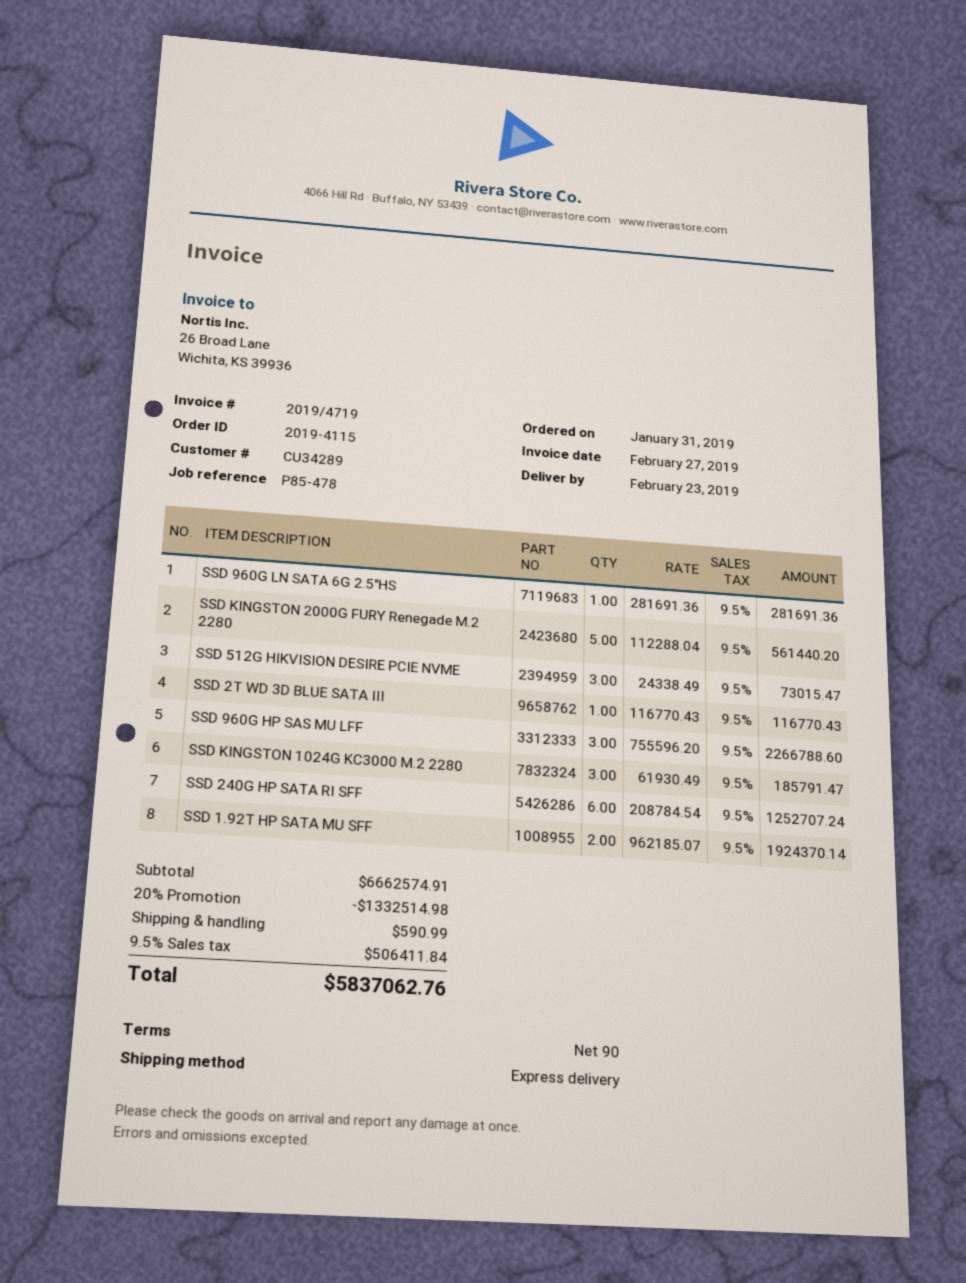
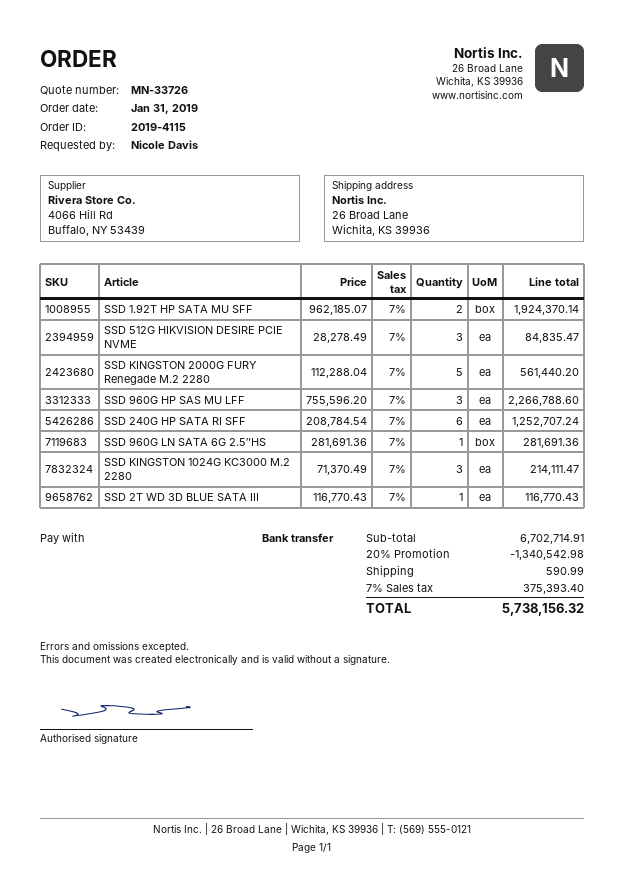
SSD 512G HIKVISION DESIRE PCIE NVME: 3 x 24338.49 = 73015.47 -> 3 x 28278.49 = 84835.47
SSD KINGSTON 1024G KC3000 M.2 2280: 3 x 61930.49 = 185791.47 -> 3 x 71370.49 = 214111.47
subtotal: 6662574.91 -> 6702714.91
discount: 20% = 1332514.98 -> 20% = 1340542.98
tax: 9.5% = 506411.84 -> 7% = 375393.40
total: 5837062.76 -> 5738156.32

